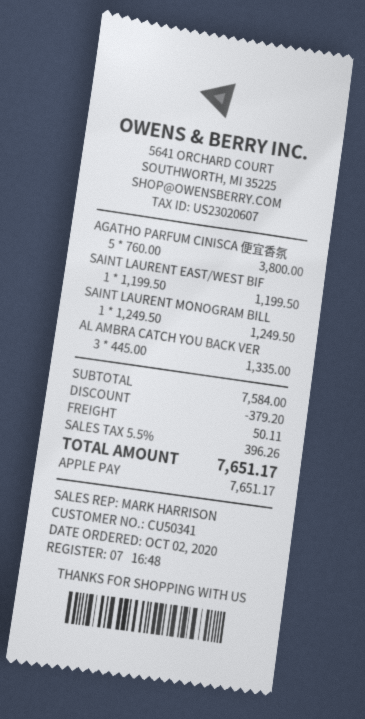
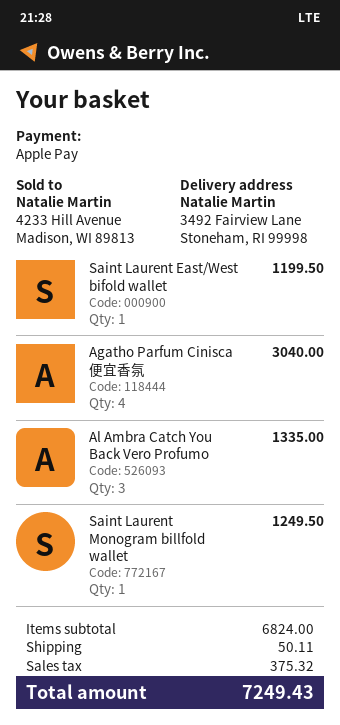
AGATHO PARFUM CINISCA 便宜香氛: 5 for 3800.00 -> 4 for 3040.00
subtotal: 7584.00 -> 6824.00
discount: 379.20 -> none
tax: 396.26 -> 375.32
total: 7651.17 -> 7249.43

